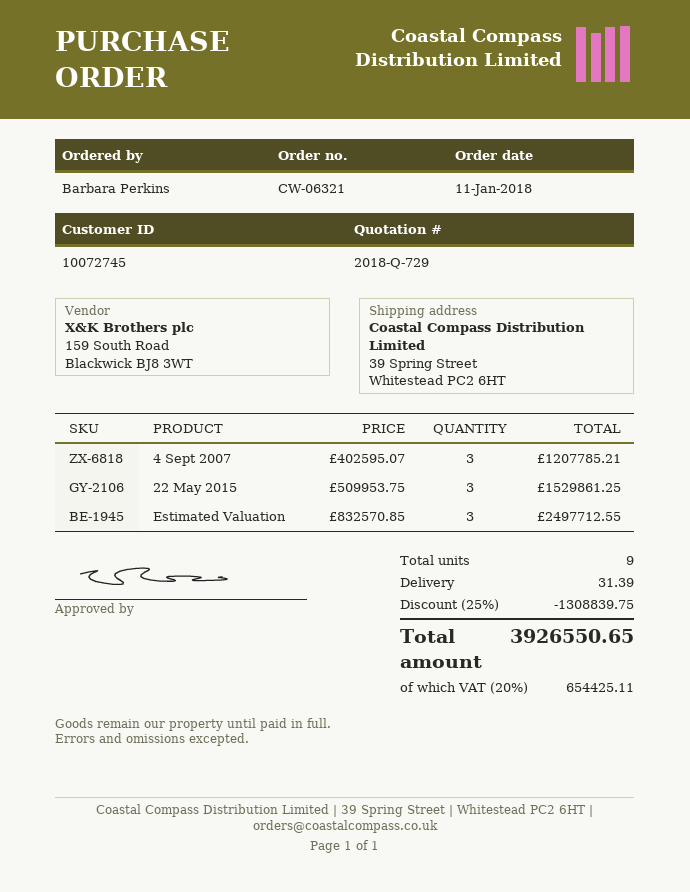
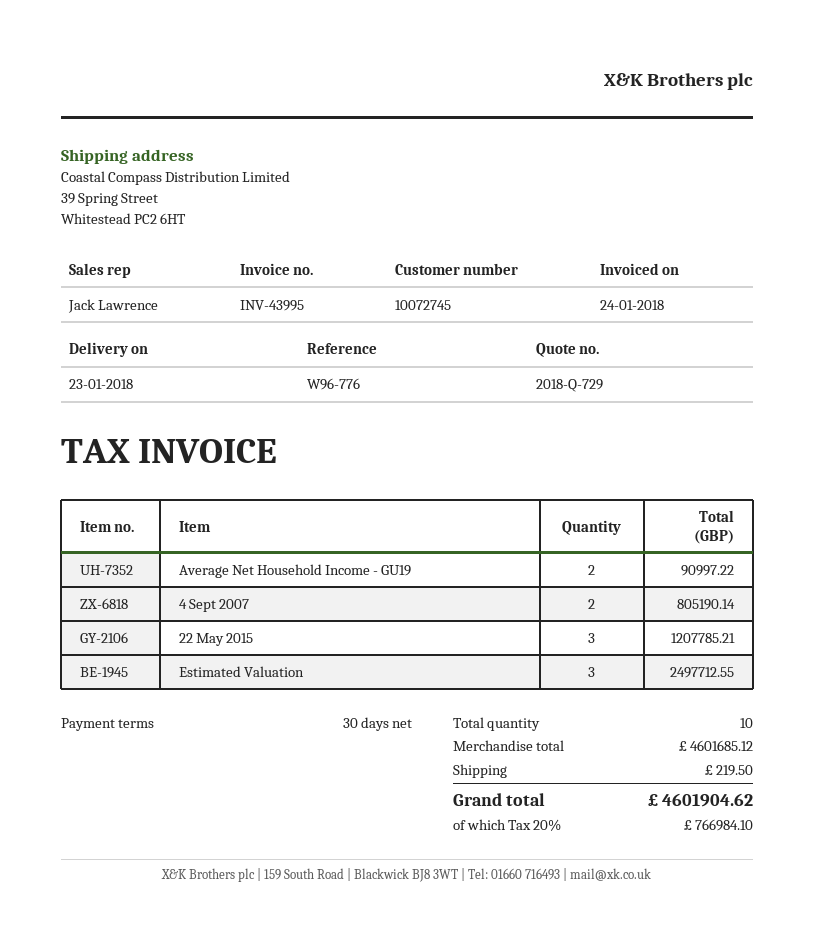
4 Sept 2007: 3 for 1207785.21 -> 2 for 805190.14
22 May 2015: 3 for 1529861.25 -> 3 for 1207785.21
Average Net Household Income - GU19: none -> 2 for 90997.22
total quantity: 9 -> 10
discount: 25% = 1308839.75 -> none
shipping: 31.39 -> 219.50
tax: 20% = 654425.11 -> 20% = 766984.10
total: 3926550.65 -> 4601904.62

